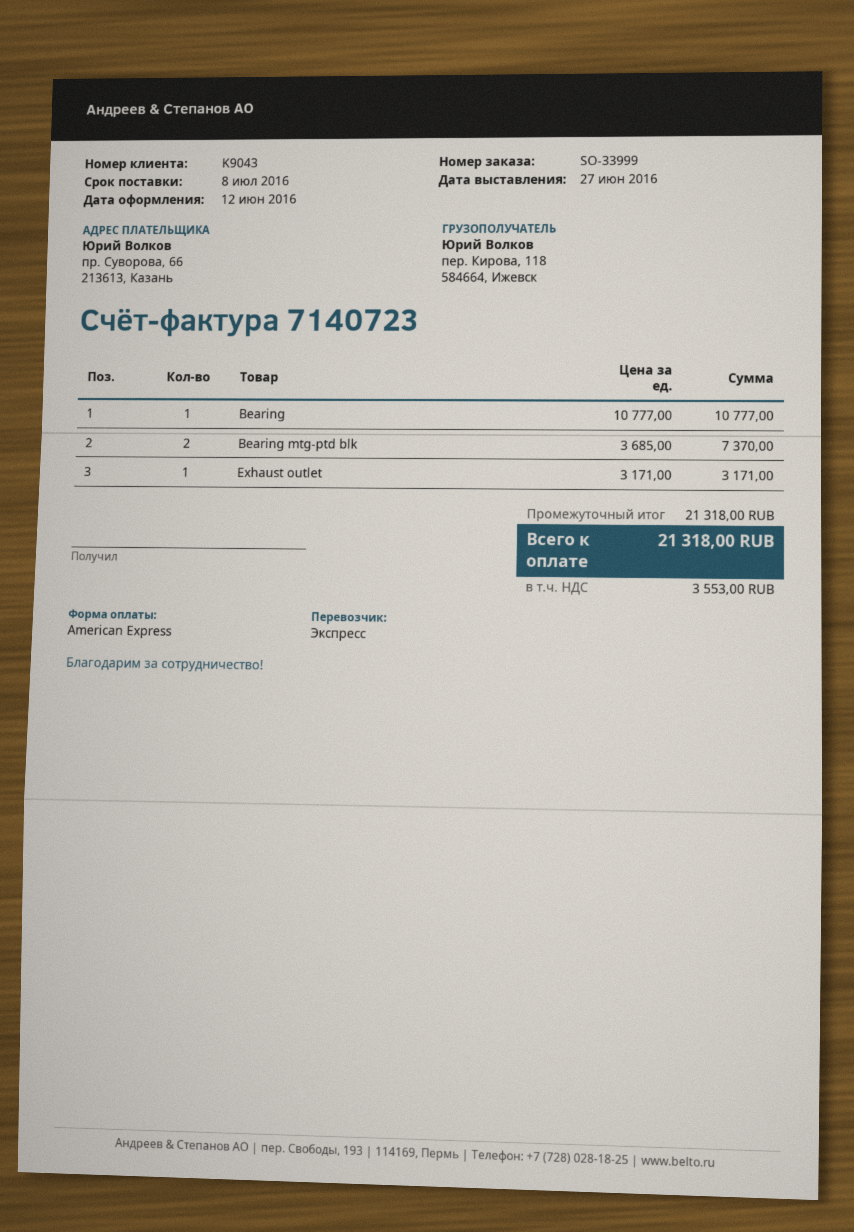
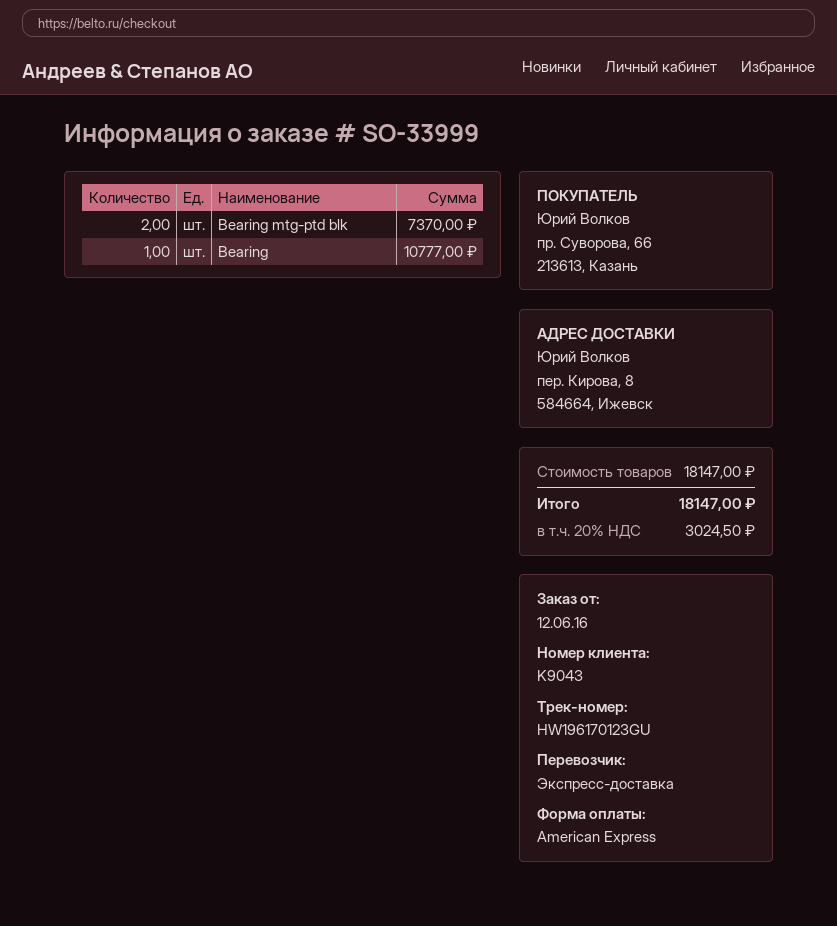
ship to: пер. Кирова, 118, 584664, Ижевск -> пер. Кирова, 8, 584664, Ижевск
Exhaust outlet: 1 for 3171.00 -> none
subtotal: 21318.00 -> 18147.00
tax: 3553.00 -> 3024.50
total: 21318.00 -> 18147.00

